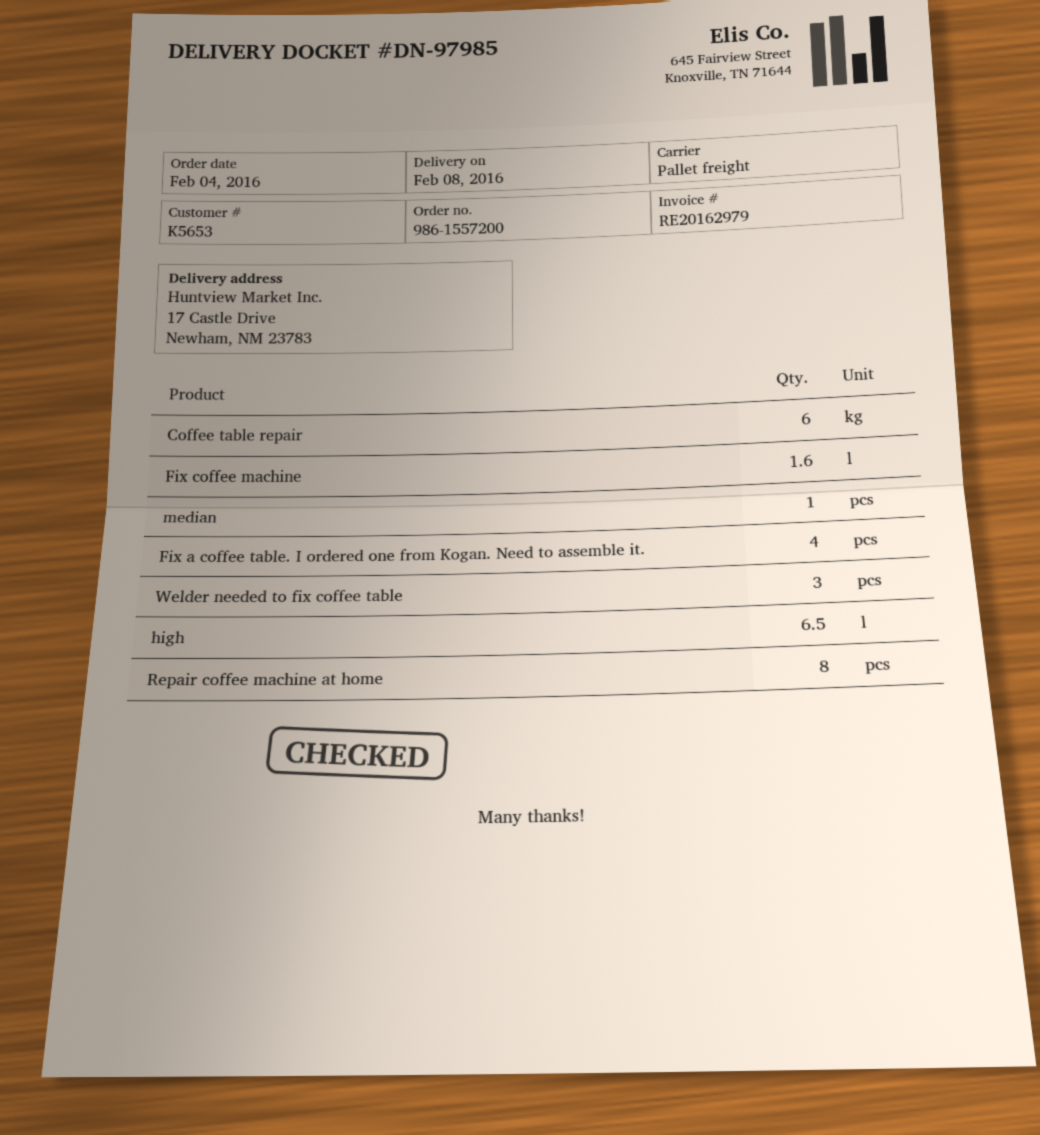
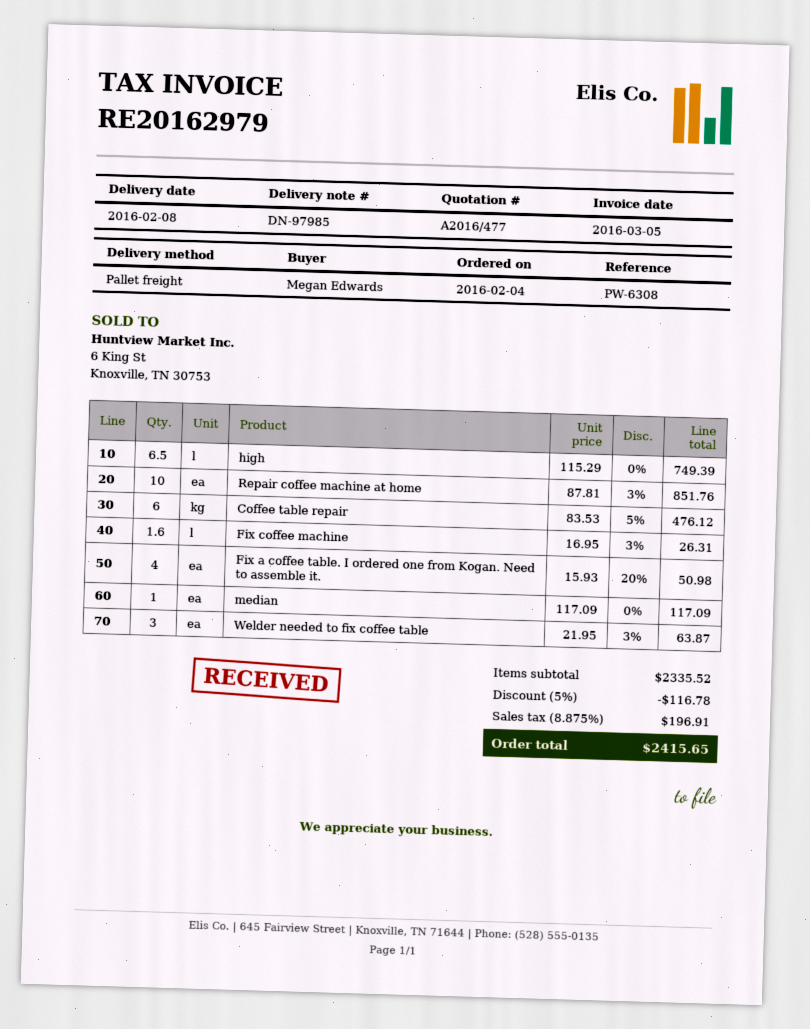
Repair coffee machine at home: 8 -> 10

